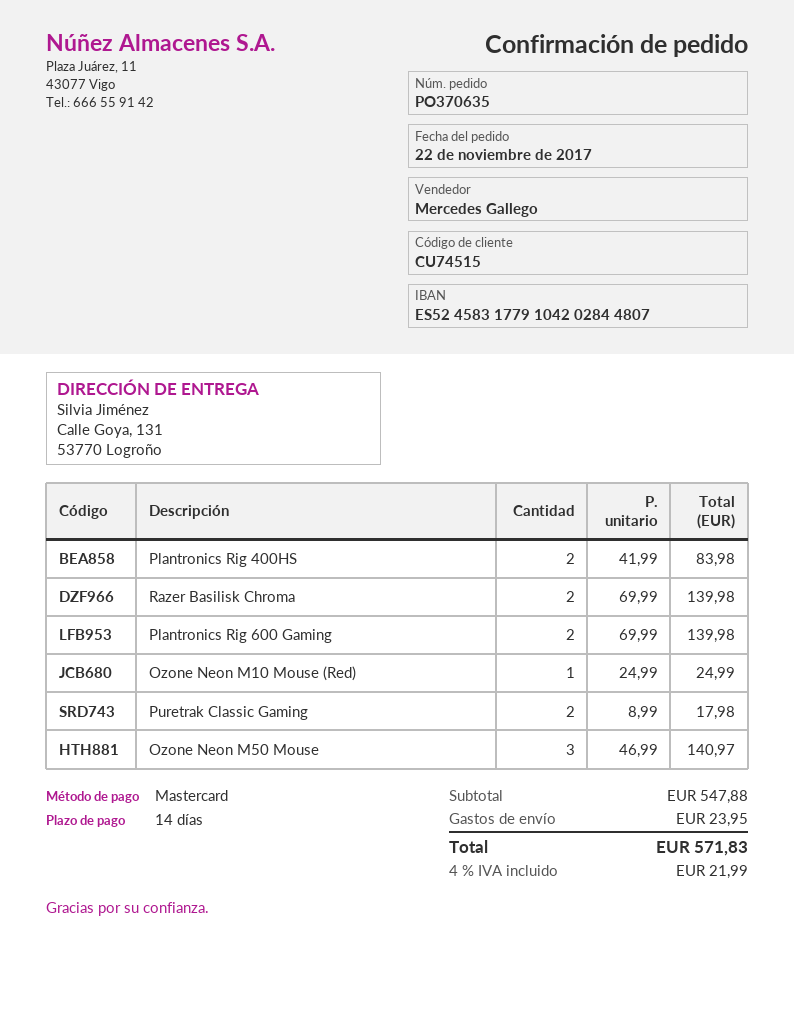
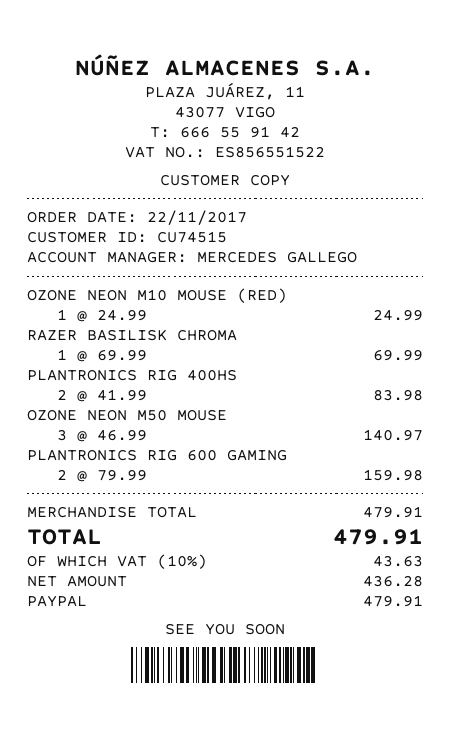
payment method: Mastercard -> PayPal
Razer Basilisk Chroma: 2 x 69.99 = 139.98 -> 1 x 69.99 = 69.99
Plantronics Rig 600 Gaming: 2 x 69.99 = 139.98 -> 2 x 79.99 = 159.98
Puretrak Classic Gaming: 2 x 8.99 = 17.98 -> none
subtotal: 547.88 -> 479.91
shipping: 23.95 -> none
tax: 4% = 21.99 -> 10% = 43.63
total: 571.83 -> 479.91

